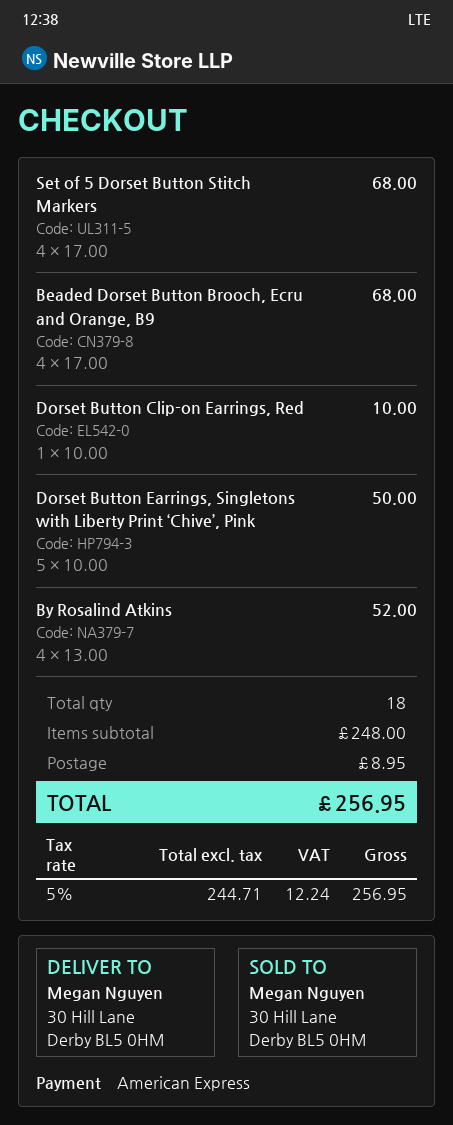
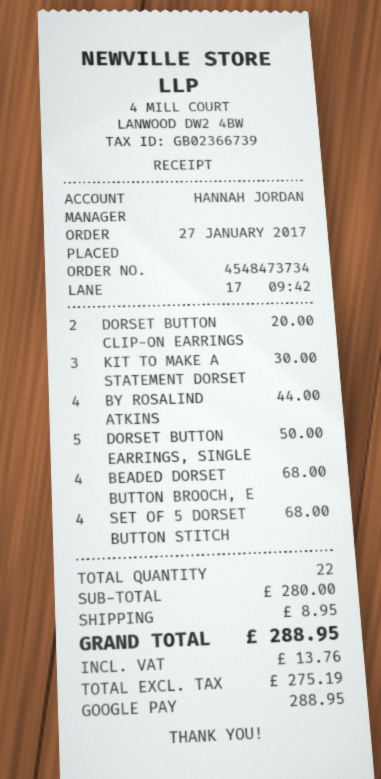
payment method: American Express -> Google Pay
Dorset Button Clip-on Earrings, Red: 1 for 10.00 -> 2 for 20.00
By Rosalind Atkins: 4 for 52.00 -> 4 for 44.00
KIT TO MAKE A STATEMENT DORSET: none -> 3 for 30.00
total quantity: 18 -> 22
subtotal: 248.00 -> 280.00
net: 244.71 -> 275.19
tax: 12.24 -> 13.76
total: 256.95 -> 288.95

